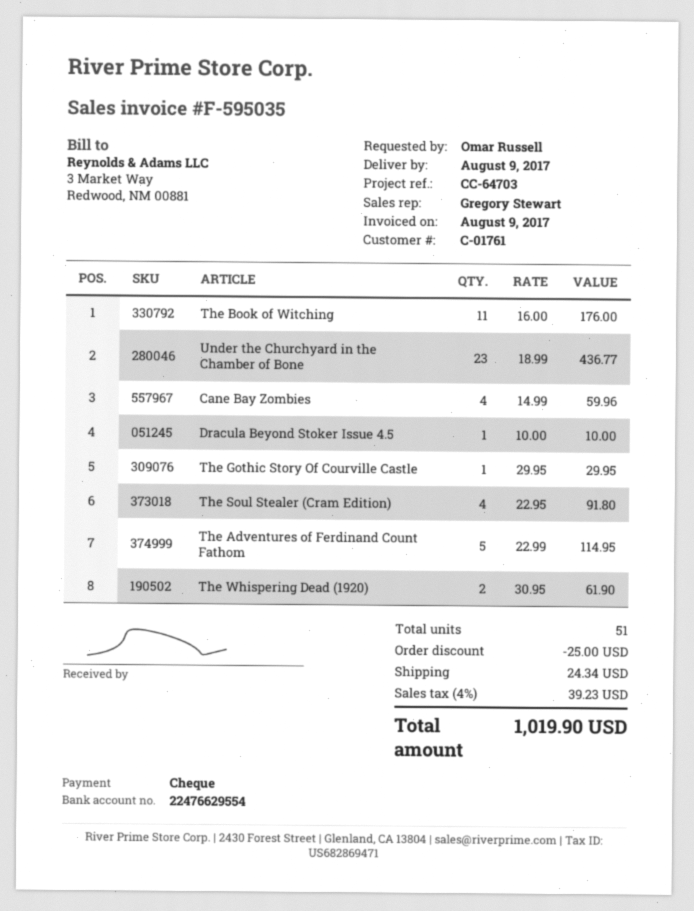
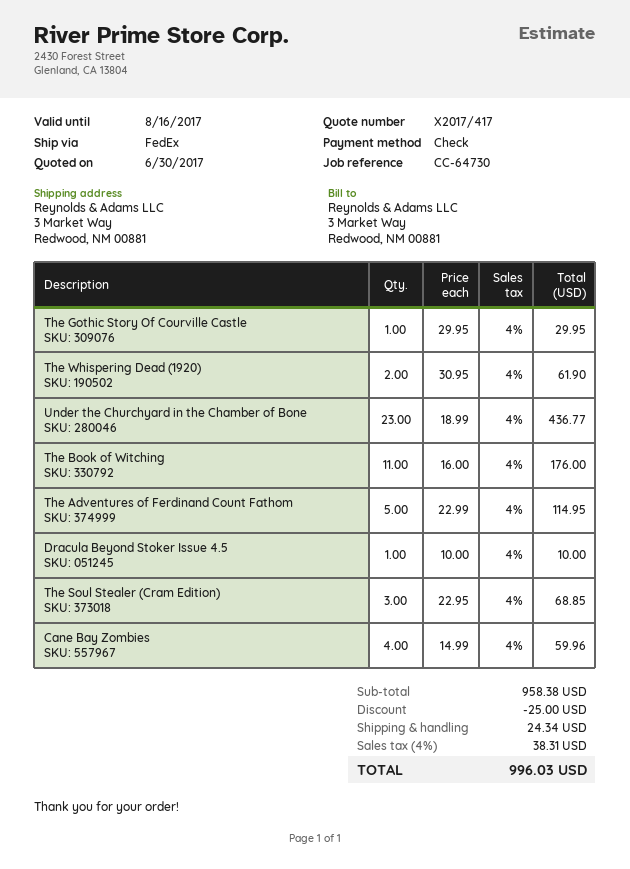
reference: CC-64703 -> CC-64730
The Soul Stealer (Cram Edition): 4 x 22.95 = 91.80 -> 3 x 22.95 = 68.85
tax: 4% = 39.23 -> 4% = 38.31
total: 1019.90 -> 996.03

